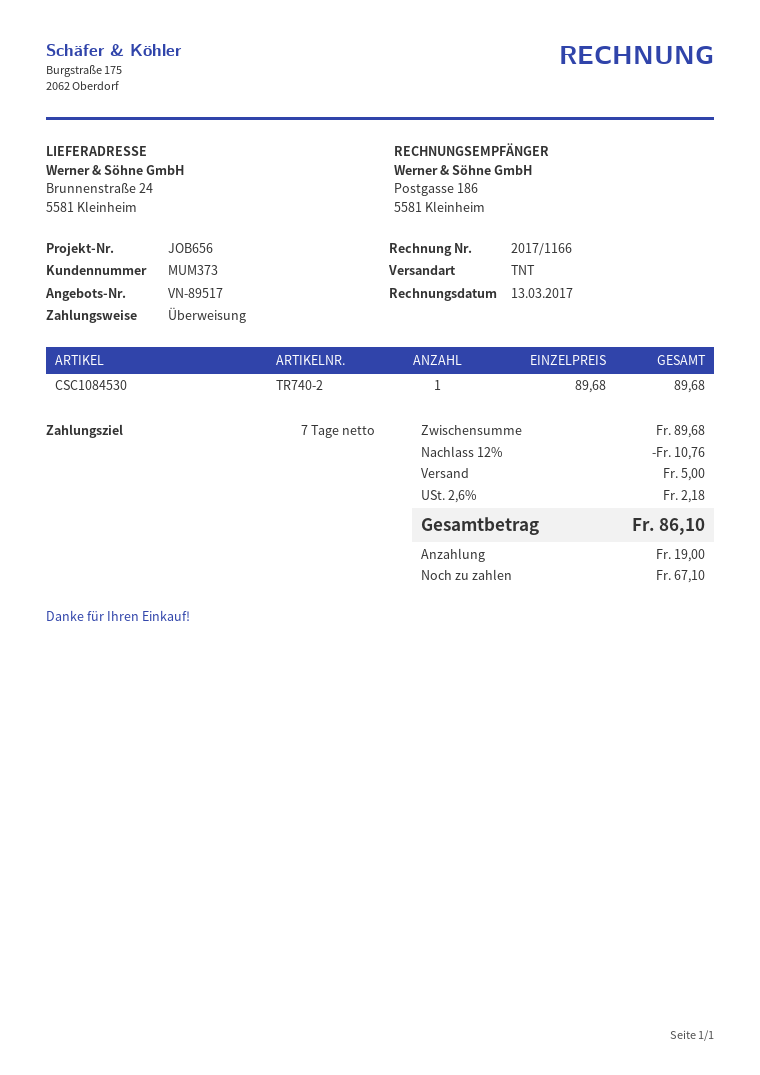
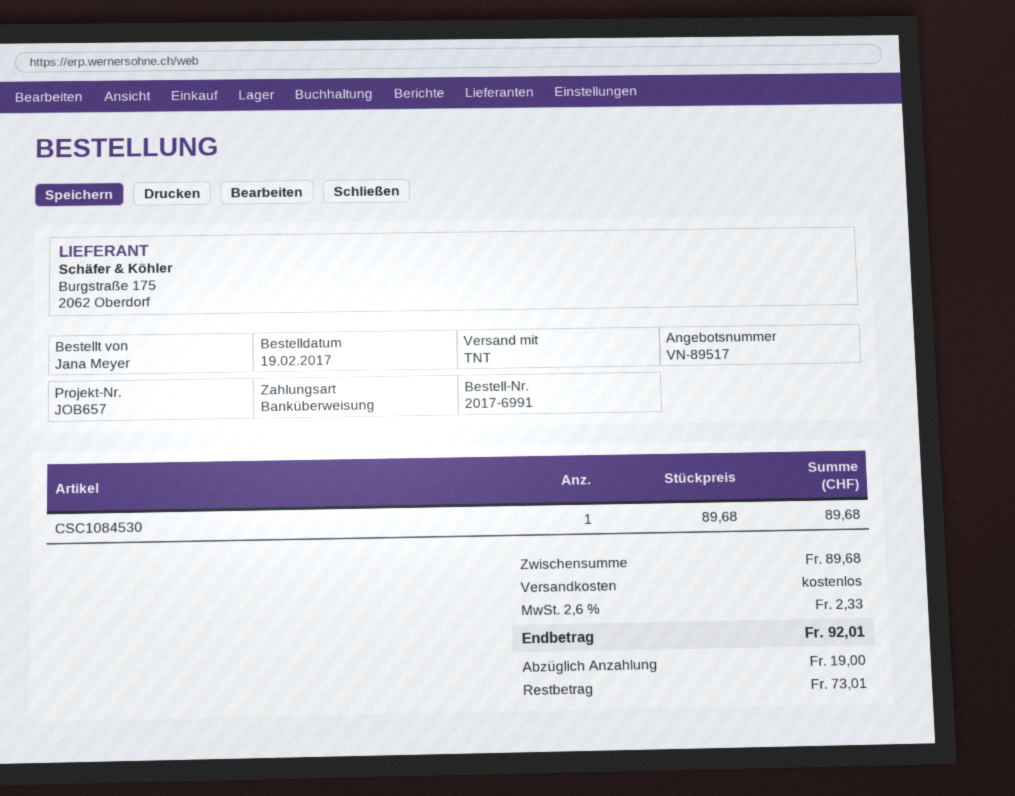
reference: JOB656 -> JOB657
discount: 12% = 10.76 -> none
shipping: 5.00 -> 0.00
tax: 2.6% = 2.18 -> 2.6% = 2.33
total: 86.10 -> 92.01
balance: 67.10 -> 73.01

